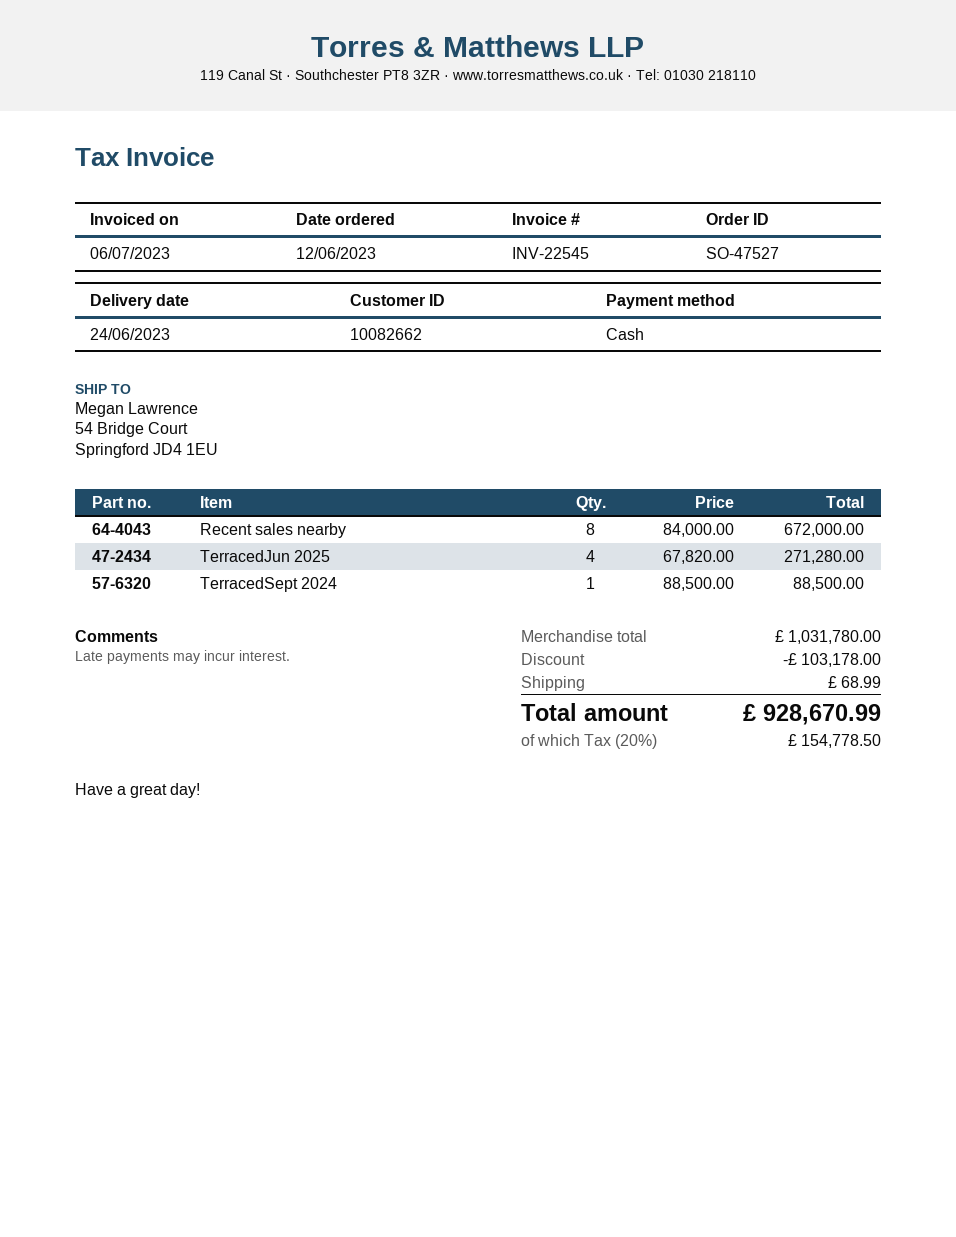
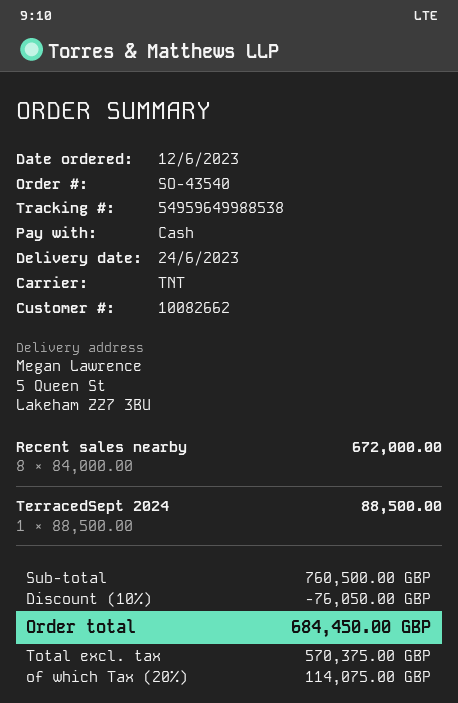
order number: SO-47527 -> SO-43540
ship to: 54 Bridge Court, Springford JD4 1EU -> 5 Queen St, Lakeham ZZ7 3BU
TerracedJun 2025: 4 x 67820.00 = 271280.00 -> none
subtotal: 1031780.00 -> 760500.00
discount: 103178.00 -> 76050.00
shipping: 68.99 -> none
tax: 20% = 154778.50 -> 20% = 114075.00
total: 928670.99 -> 684450.00

